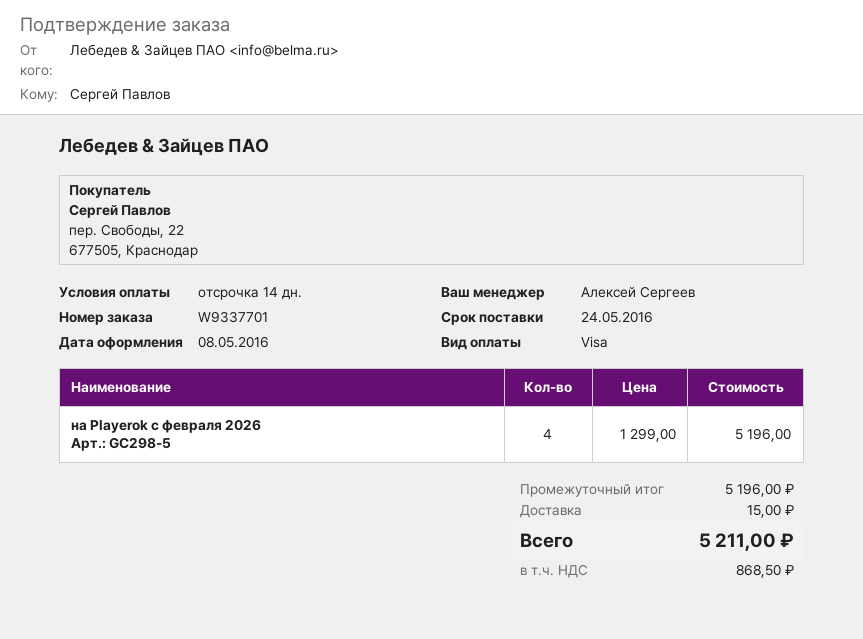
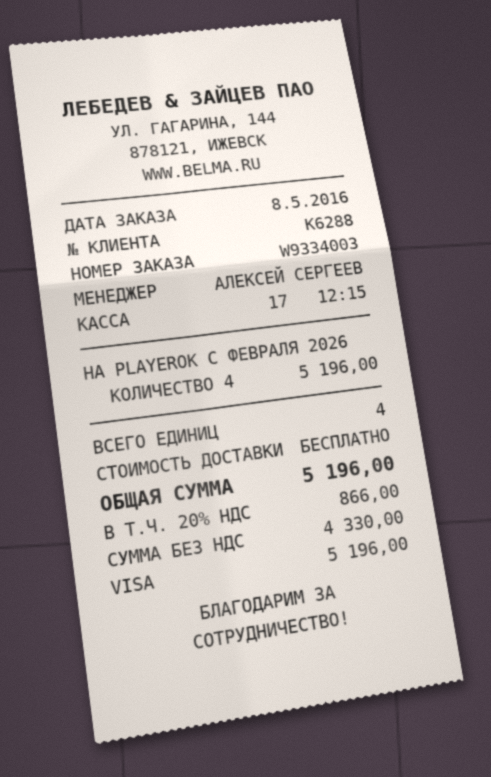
order number: W9337701 -> W9334003
shipping: 15.00 -> 0.00
tax: 868.50 -> 866.00
total: 5211.00 -> 5196.00

